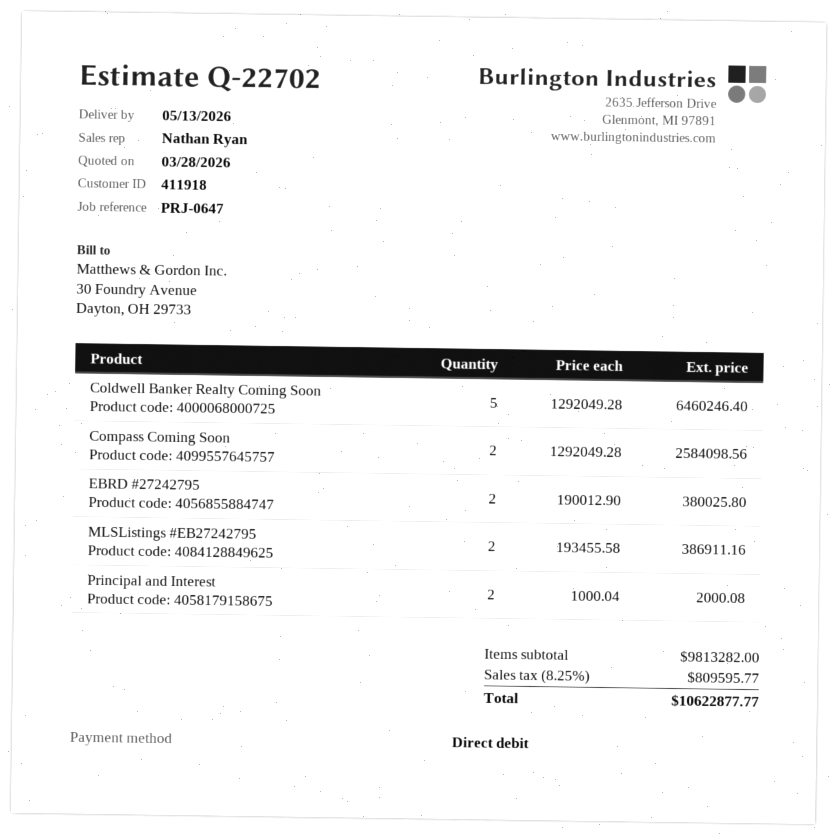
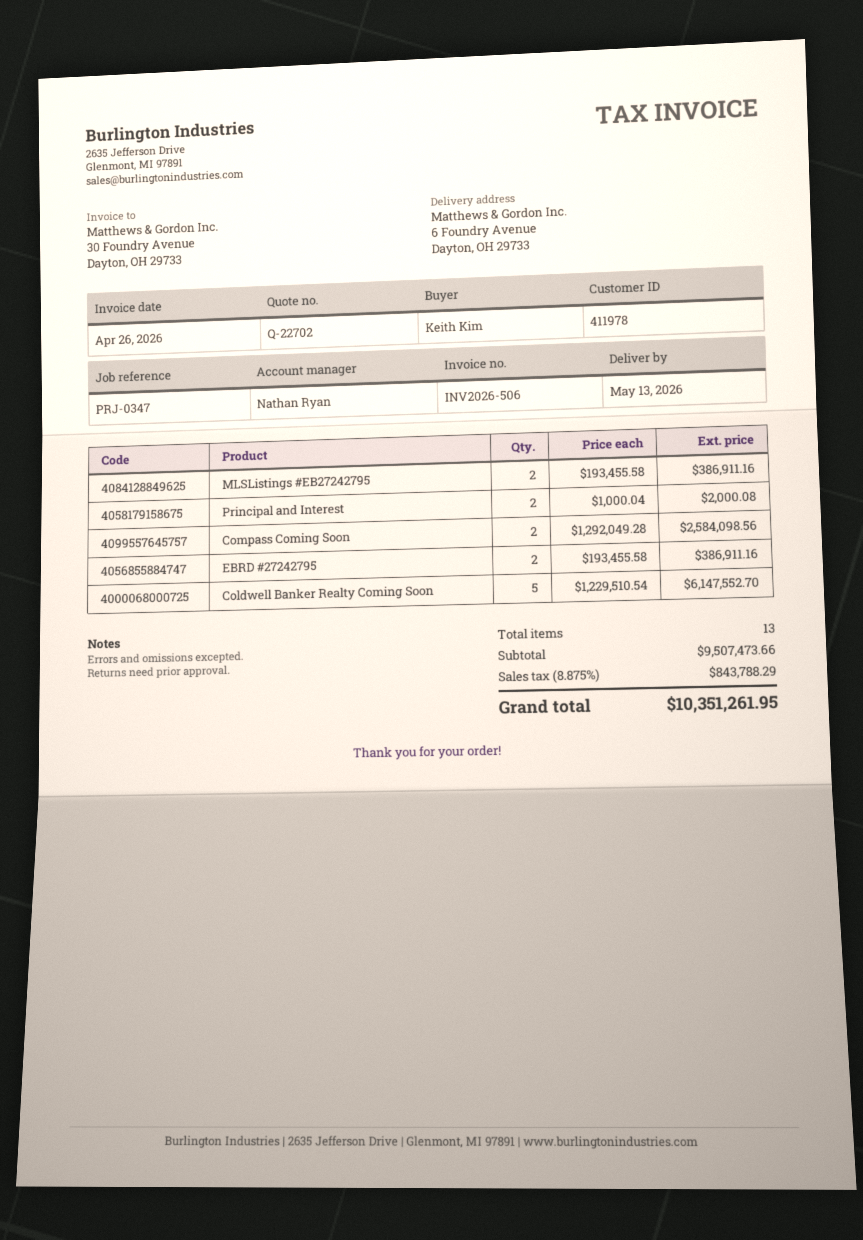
customer number: 411918 -> 411978
reference: PRJ-0647 -> PRJ-0347
Coldwell Banker Realty Coming Soon: 5 x 1292049.28 = 6460246.40 -> 5 x 1229510.54 = 6147552.70
EBRD #27242795: 2 x 190012.90 = 380025.80 -> 2 x 193455.58 = 386911.16
subtotal: 9813282.00 -> 9507473.66
tax: 8.25% = 809595.77 -> 8.875% = 843788.29
total: 10622877.77 -> 10351261.95

